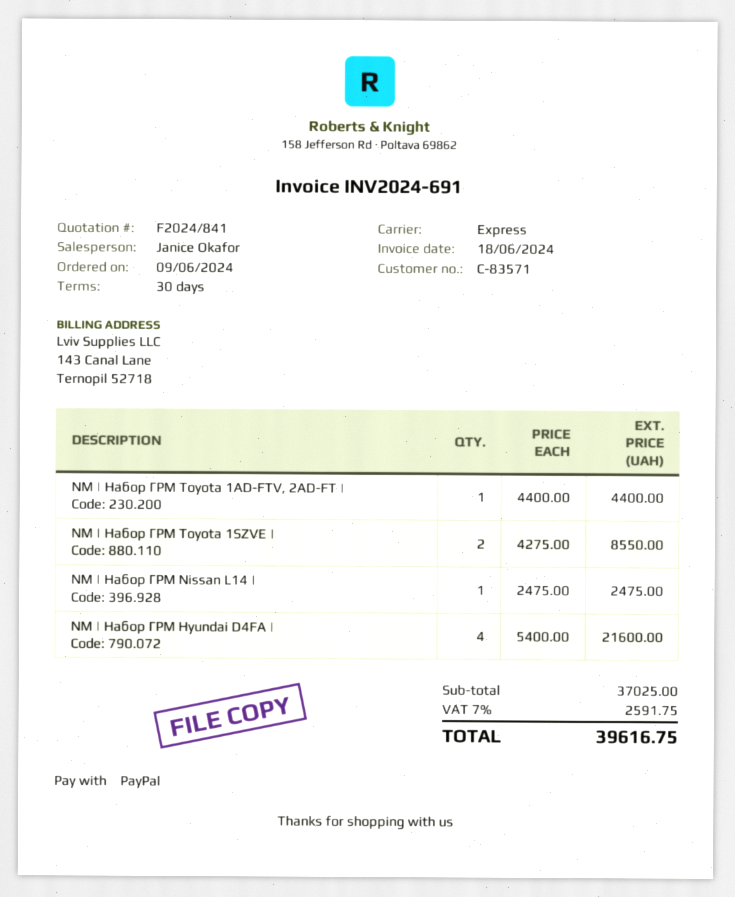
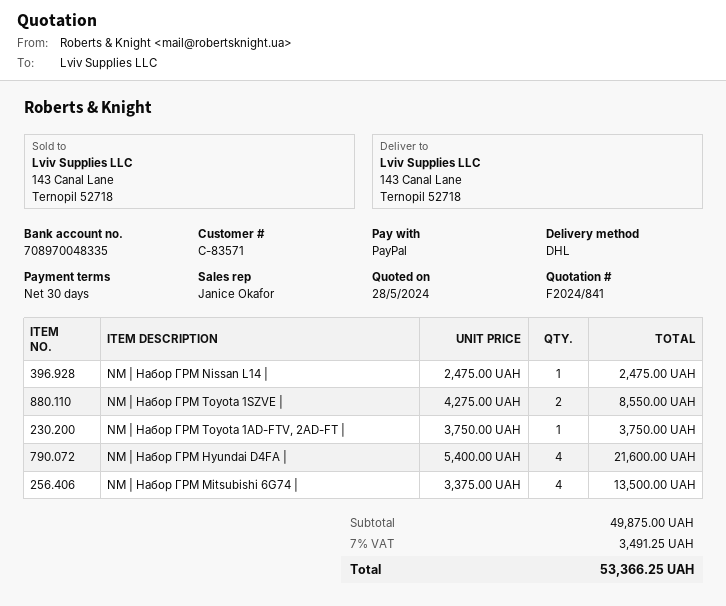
shipping method: express -> DHL
NM | Набор ГРМ Toyota 1AD-FTV, 2AD-FT |: 1 x 4400.00 = 4400.00 -> 1 x 3750.00 = 3750.00
NM | Набор ГРМ Mitsubishi 6G74 |: none -> 4 x 3375.00 = 13500.00
subtotal: 37025.00 -> 49875.00
tax: 7% = 2591.75 -> 7% = 3491.25
total: 39616.75 -> 53366.25

